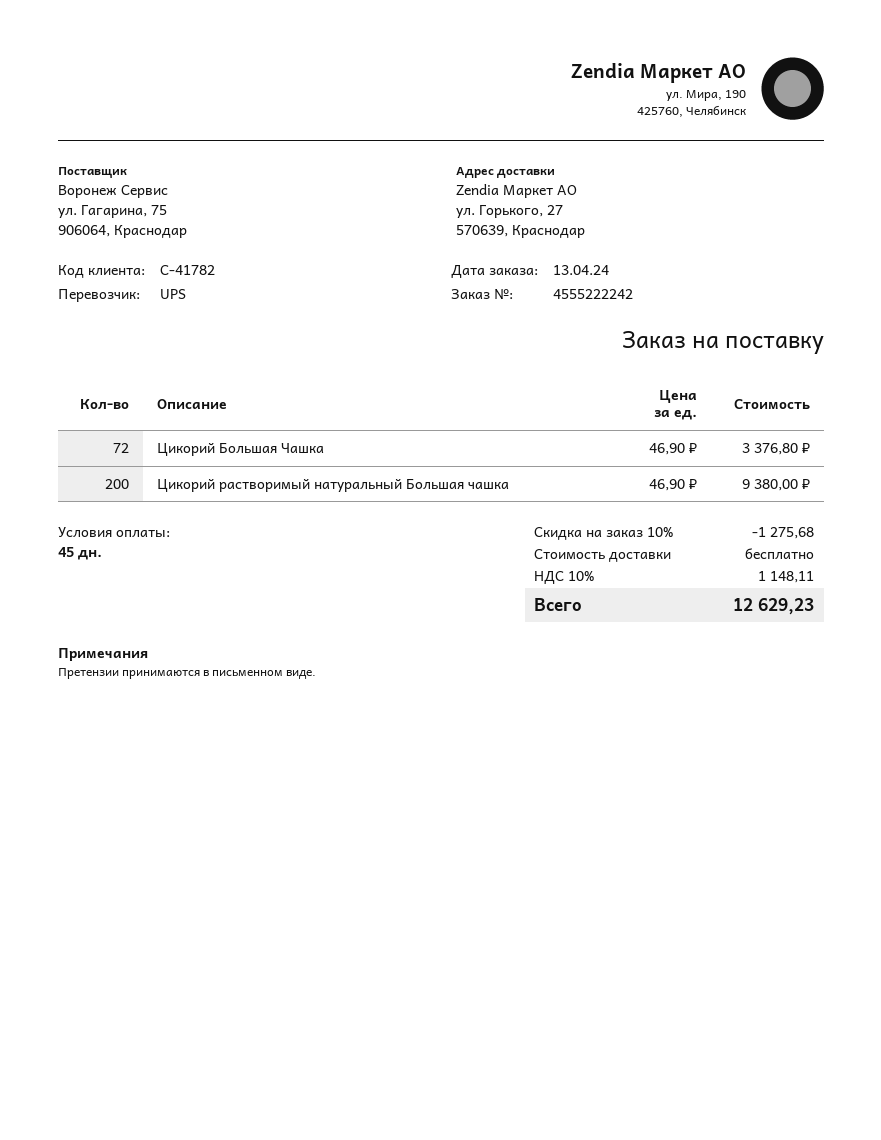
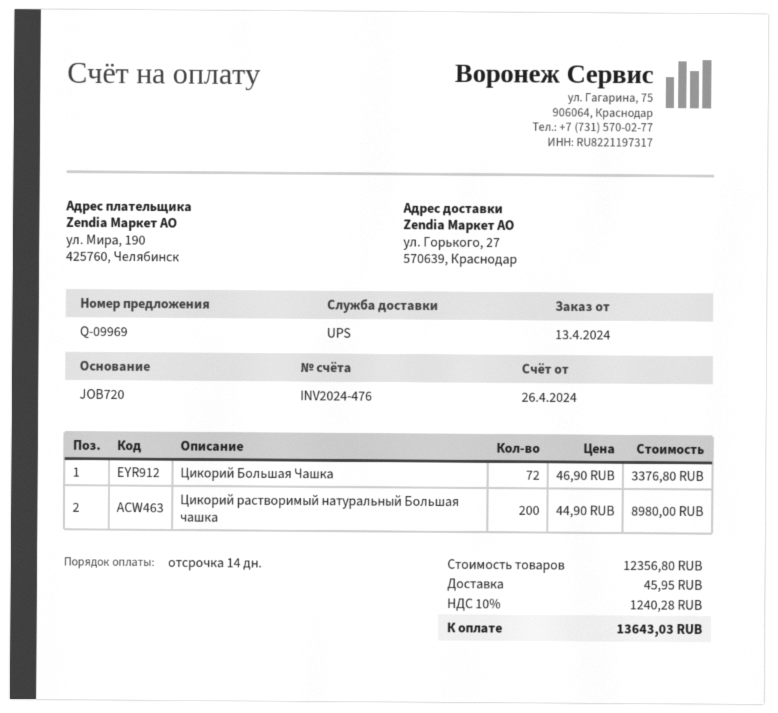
payment terms: 45 days -> 14 days
Цикорий растворимый натуральный Большая чашка: 200 x 46.90 = 9380.00 -> 200 x 44.90 = 8980.00
discount: 10% = 1275.68 -> none
shipping: 0.00 -> 45.95
tax: 10% = 1148.11 -> 10% = 1240.28
total: 12629.23 -> 13643.03

